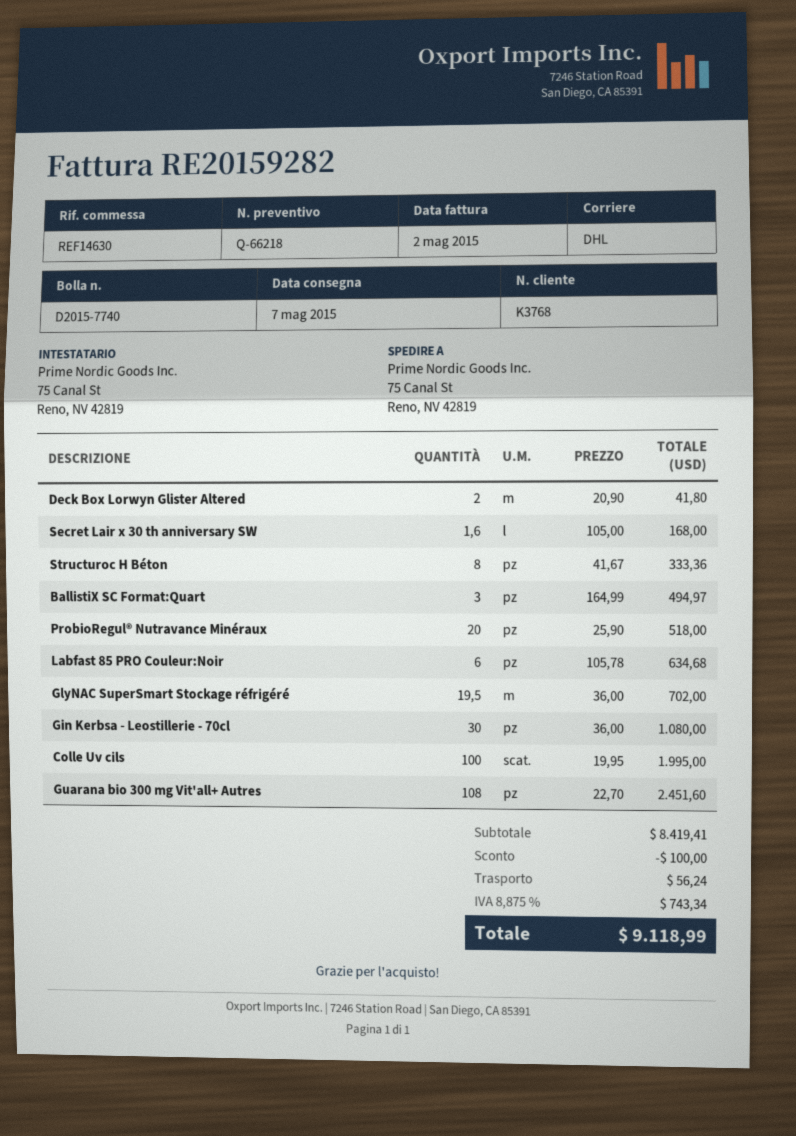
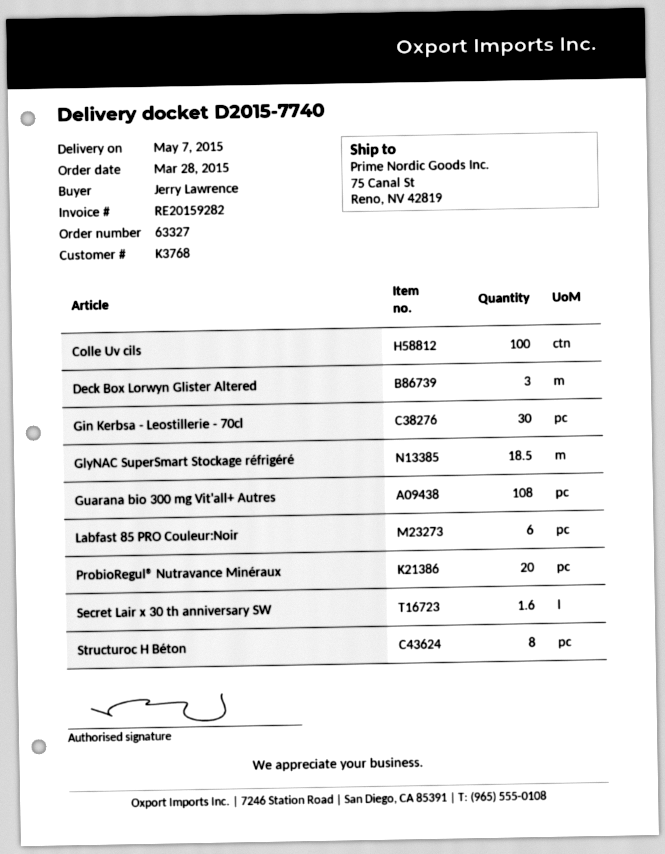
Deck Box Lorwyn Glister Altered: 2 -> 3
BallistiX SC Format:Quart: 3 -> none
GlyNAC SuperSmart Stockage réfrigéré: 19.5 -> 18.5

